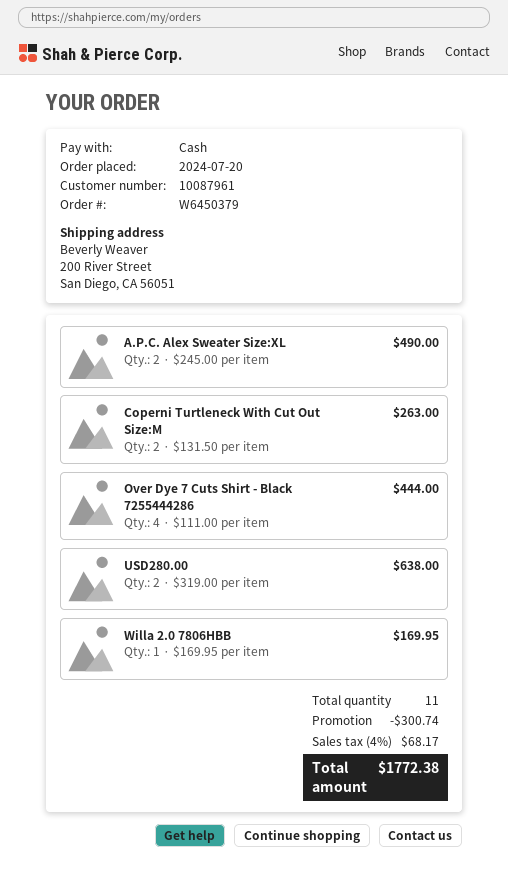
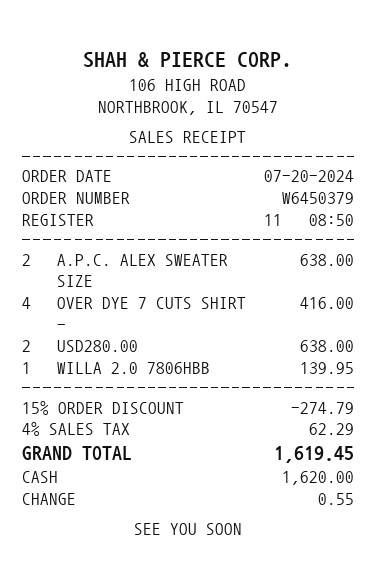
A.P.C. Alex Sweater Size:XL: 2 for 490.00 -> 2 for 638.00
Coperni Turtleneck With Cut Out Size:M: 2 for 263.00 -> none
Over Dye 7 Cuts Shirt - Black 7255444286: 4 for 444.00 -> 4 for 416.00
Willa 2.0 7806HBB: 1 for 169.95 -> 1 for 139.95
discount: 300.74 -> 274.79
tax: 4% = 68.17 -> 4% = 62.29
total: 1772.38 -> 1619.45

